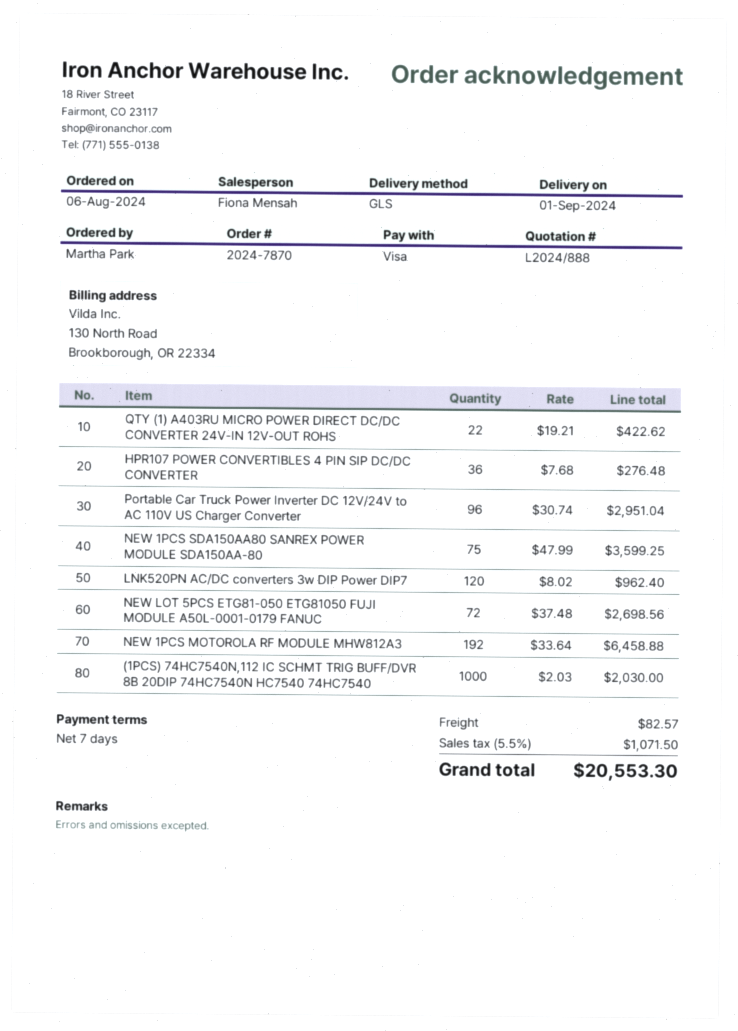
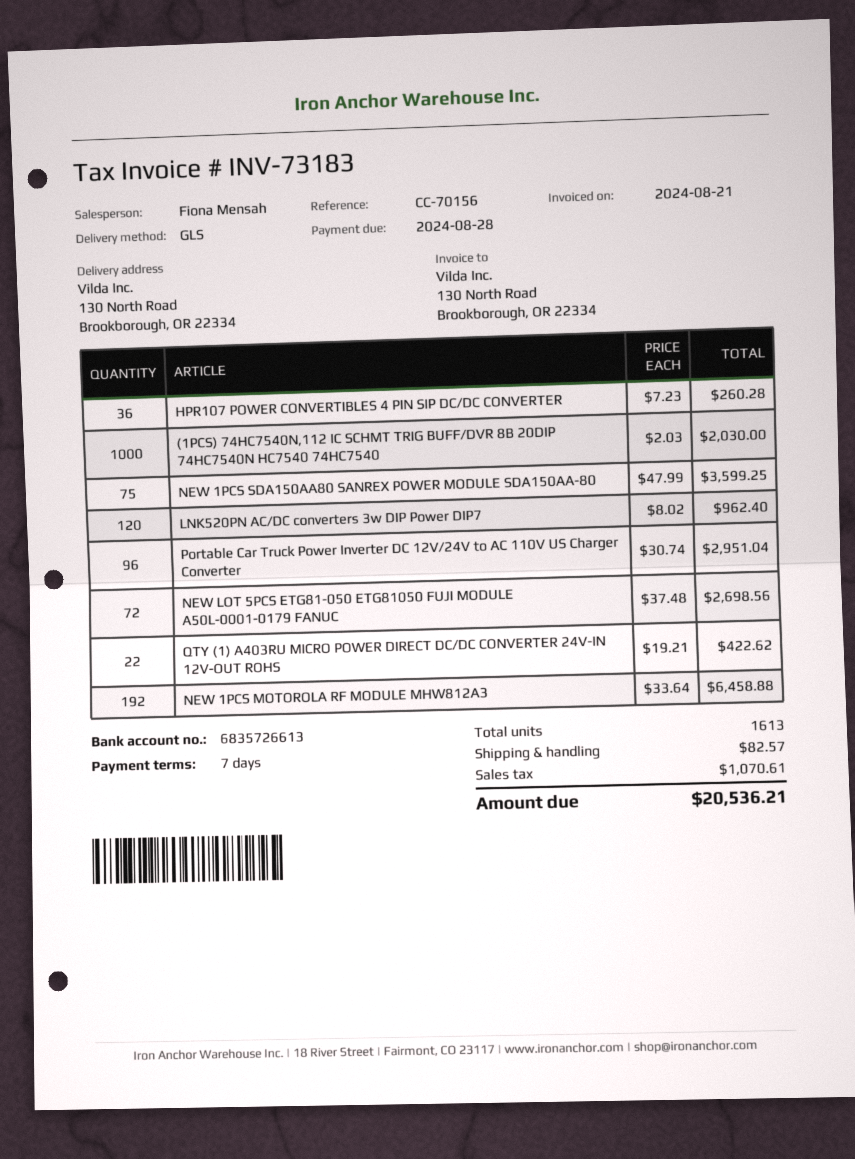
HPR107 POWER CONVERTIBLES 4 PIN SIP DC/DC CONVERTER: 36 x 7.68 = 276.48 -> 36 x 7.23 = 260.28
tax: 1071.50 -> 1070.61
total: 20553.30 -> 20536.21

